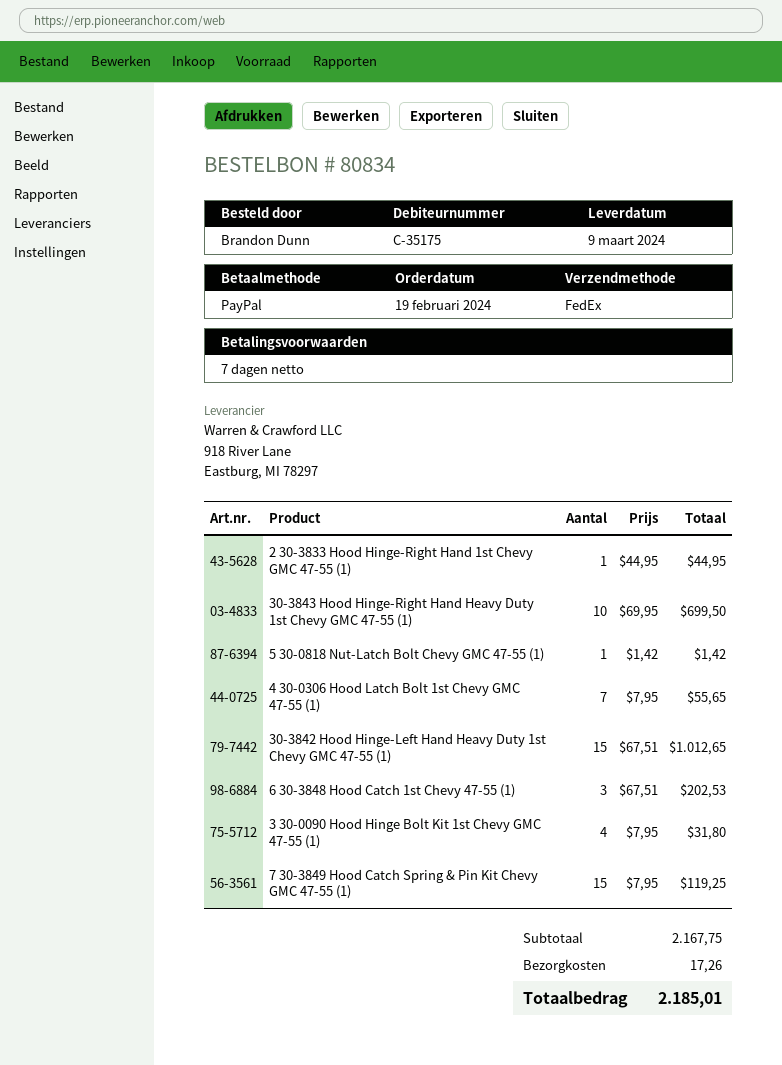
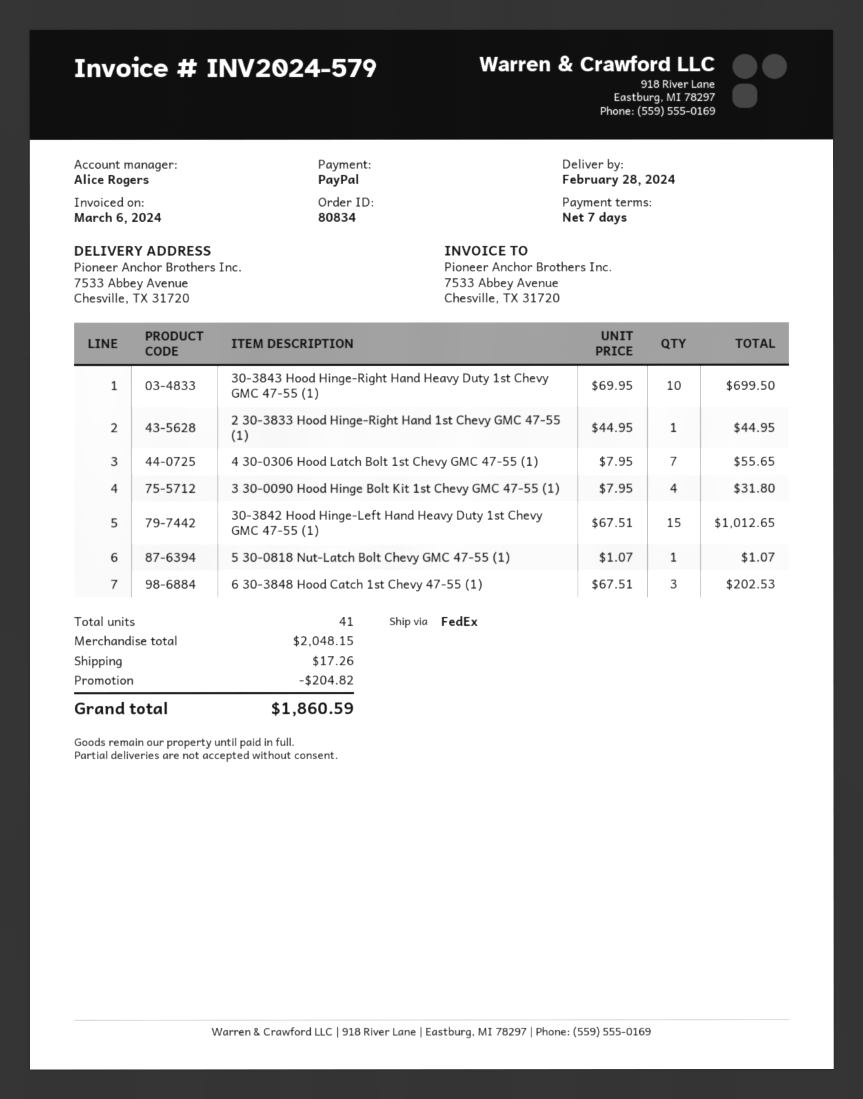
delivery date: 2024-03-09 -> 2024-02-28
5 30-0818 Nut-Latch Bolt Chevy GMC 47-55 (1): 1 x 1.42 = 1.42 -> 1 x 1.07 = 1.07
7 30-3849 Hood Catch Spring & Pin Kit Chevy GMC 47-55 (1): 15 x 7.95 = 119.25 -> none
subtotal: 2167.75 -> 2048.15
discount: none -> 204.82
total: 2185.01 -> 1860.59

